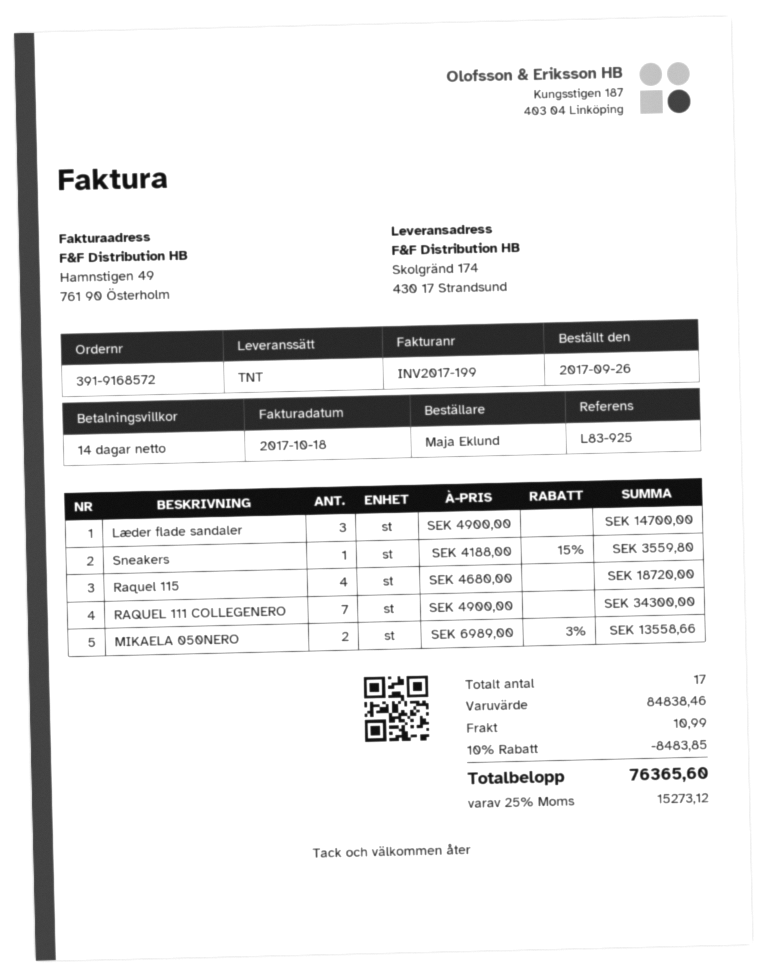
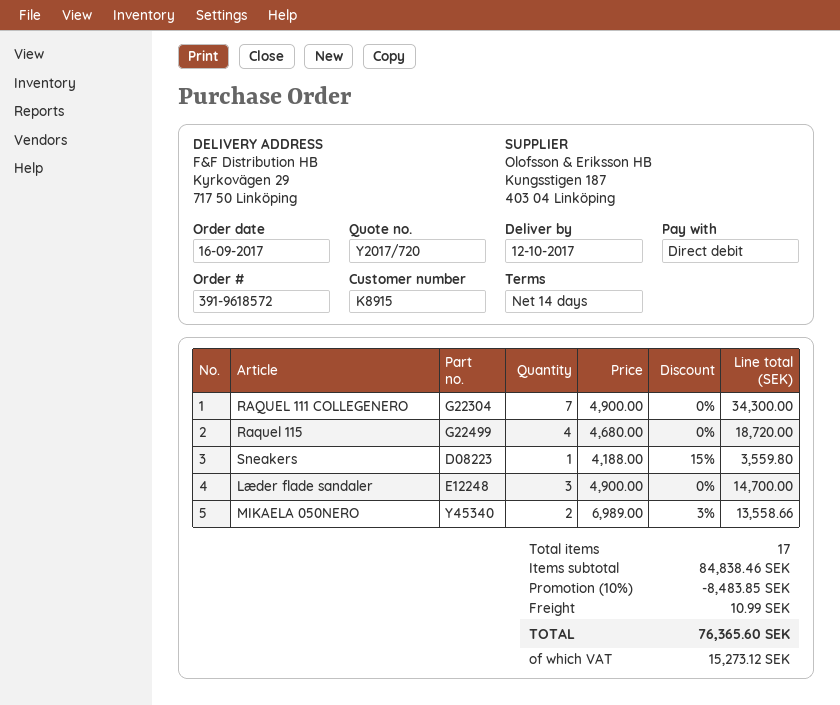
order number: 391-9168572 -> 391-9618572
order date: 2017-09-26 -> 2017-09-16
ship to: Skolgränd 174, 430 17 Strandsund -> Kyrkovägen 29, 717 50 Linköping

